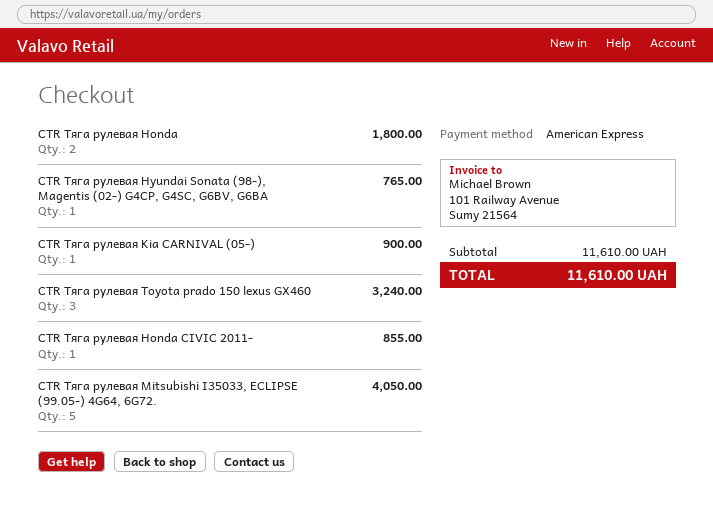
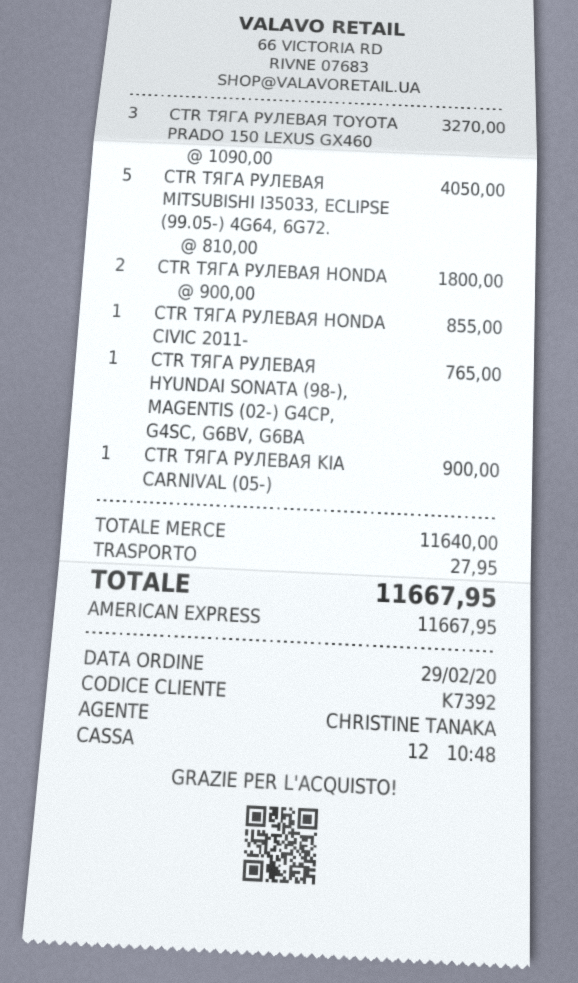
CTR Тяга рулевая Toyota prado 150 lexus GX460: 3 for 3240.00 -> 3 for 3270.00
subtotal: 11610.00 -> 11640.00
shipping: none -> 27.95
total: 11610.00 -> 11667.95

